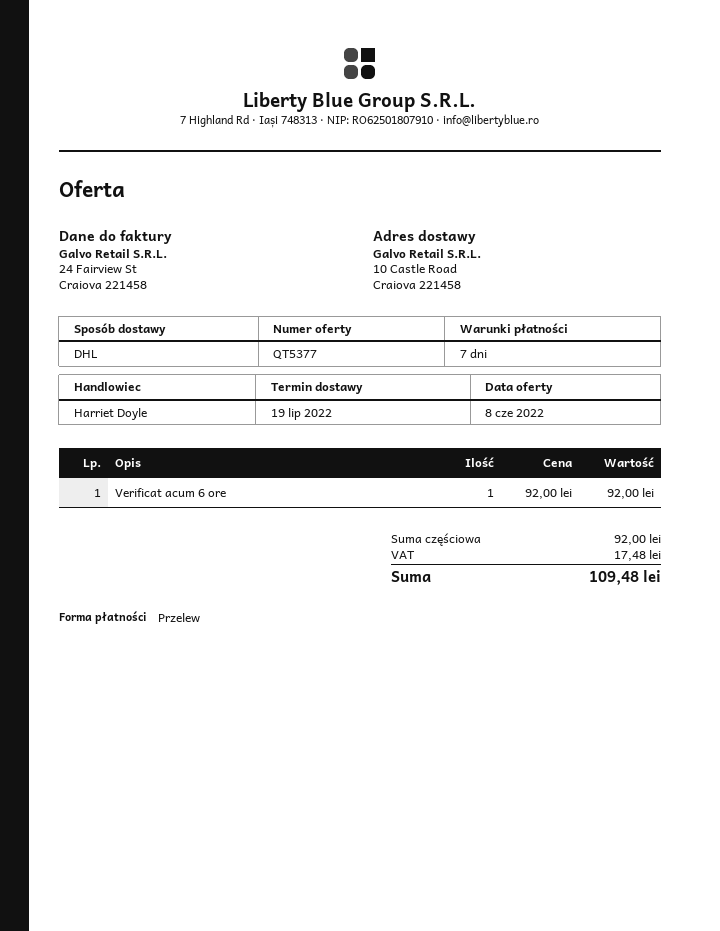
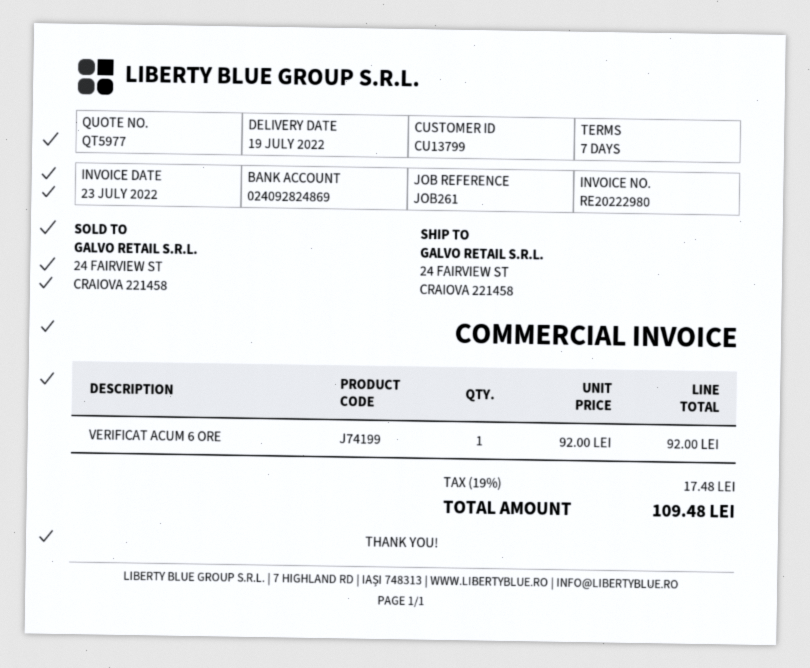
quote number: QT5377 -> QT5977
ship to: 10 Castle Road, Craiova 221458 -> 24 FAIRVIEW ST, CRAIOVA 221458

